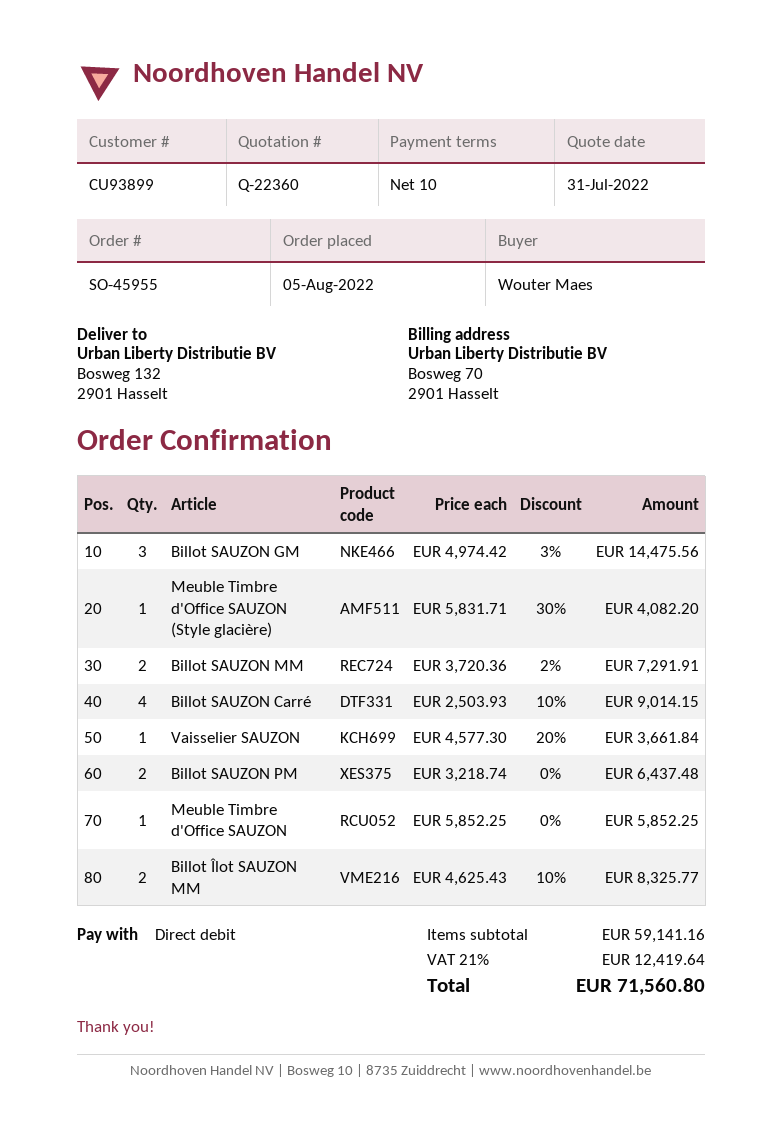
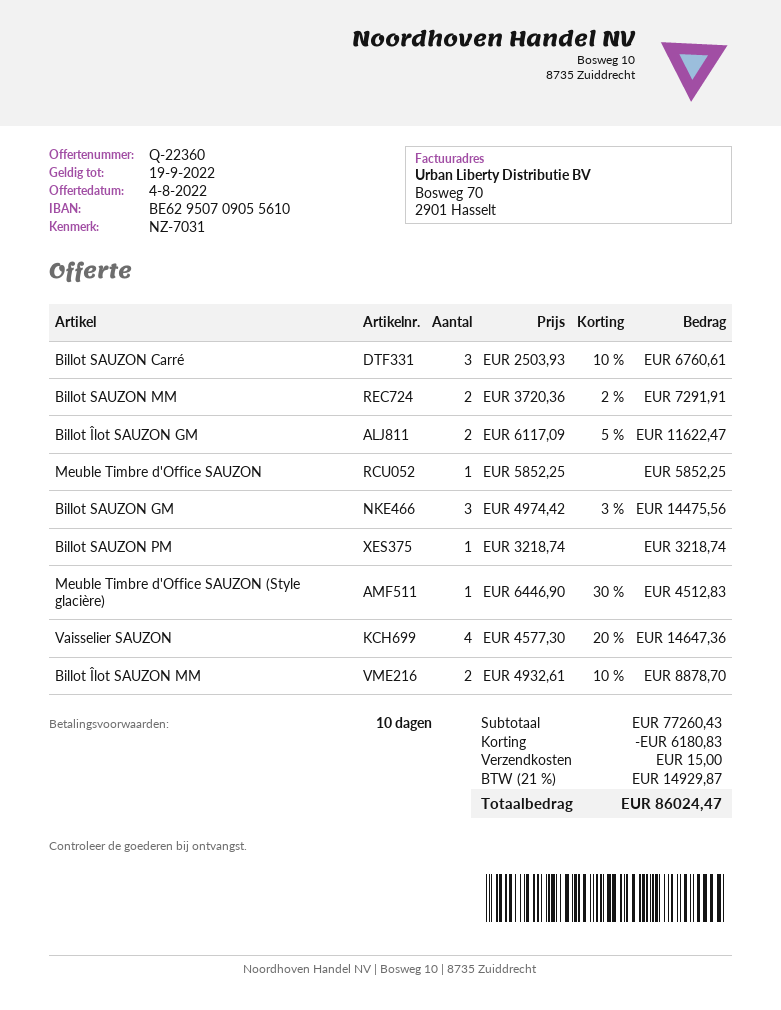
quote date: 2022-07-31 -> 2022-08-04
Meuble Timbre d'Office SAUZON (Style glacière): 1 x 5831.71 - 30% = 4082.20 -> 1 x 6446.90 - 30% = 4512.83
Billot SAUZON Carré: 4 x 2503.93 - 10% = 9014.15 -> 3 x 2503.93 - 10% = 6760.61
Vaisselier SAUZON: 1 x 4577.30 - 20% = 3661.84 -> 4 x 4577.30 - 20% = 14647.36
Billot SAUZON PM: 2 x 3218.74 = 6437.48 -> 1 x 3218.74 = 3218.74
Billot Îlot SAUZON MM: 2 x 4625.43 - 10% = 8325.77 -> 2 x 4932.61 - 10% = 8878.70
Billot Îlot SAUZON GM: none -> 2 x 6117.09 - 5% = 11622.47
subtotal: 59141.16 -> 77260.43
discount: none -> 6180.83
shipping: none -> 15.00
tax: 21% = 12419.64 -> 21% = 14929.87
total: 71560.80 -> 86024.47

